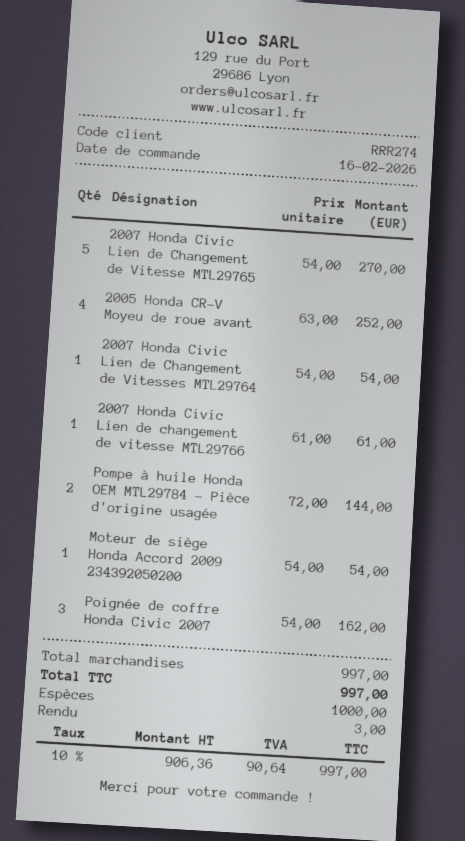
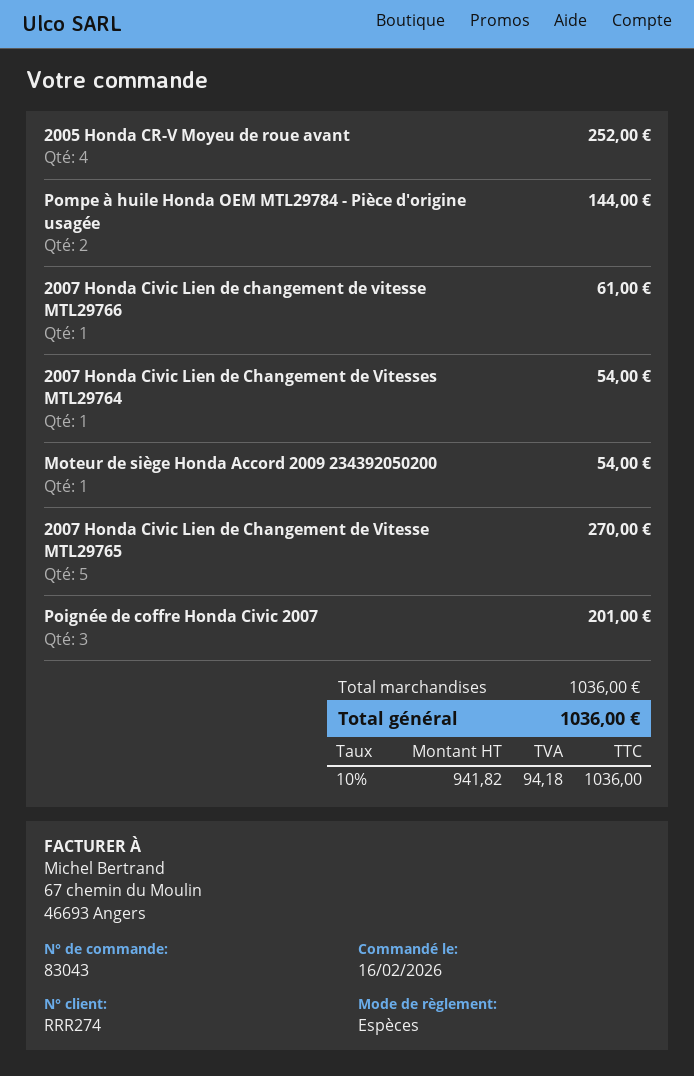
Poignée de coffre Honda Civic 2007: 3 for 162.00 -> 3 for 201.00
subtotal: 997.00 -> 1036.00
net: 906.36 -> 941.82
tax: 10% = 90.64 -> 10% = 94.18
total: 997.00 -> 1036.00

